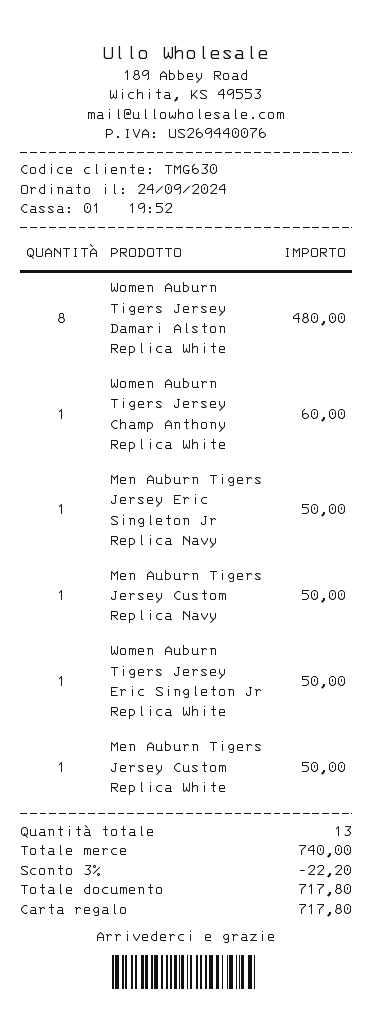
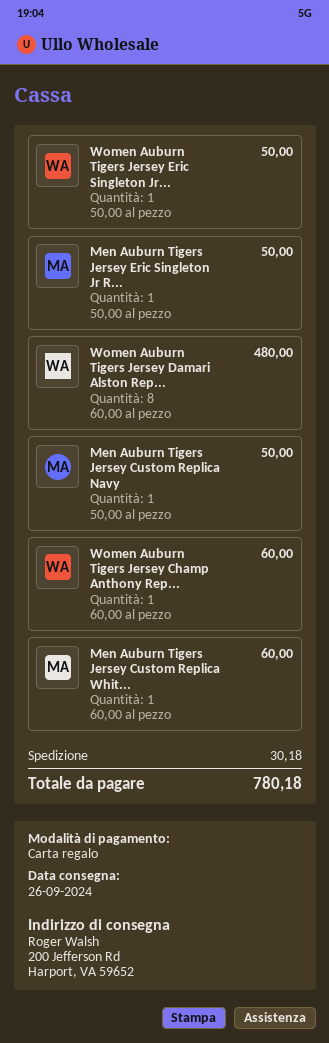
Men Auburn Tigers Jersey Custom Replica White: 1 for 50.00 -> 1 for 60.00
discount: 3% = 22.20 -> none
shipping: none -> 30.18
total: 717.80 -> 780.18

